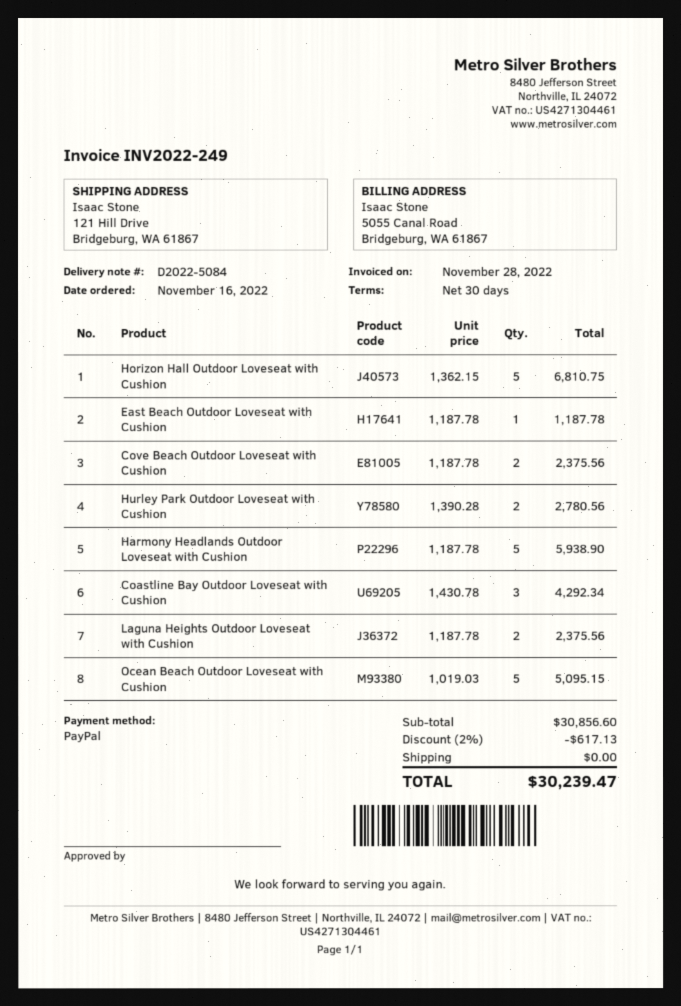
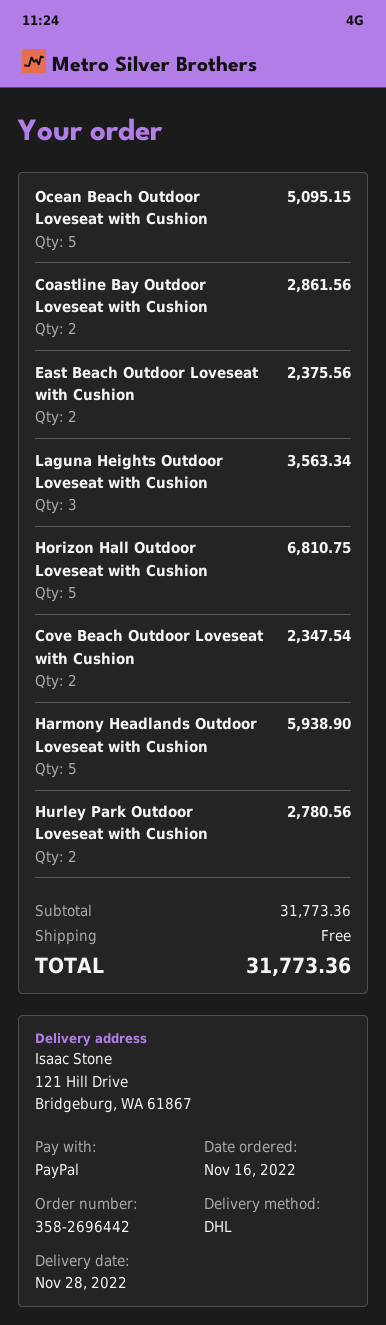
East Beach Outdoor Loveseat with Cushion: 1 for 1187.78 -> 2 for 2375.56
Cove Beach Outdoor Loveseat with Cushion: 2 for 2375.56 -> 2 for 2347.54
Coastline Bay Outdoor Loveseat with Cushion: 3 for 4292.34 -> 2 for 2861.56
Laguna Heights Outdoor Loveseat with Cushion: 2 for 2375.56 -> 3 for 3563.34
subtotal: 30856.60 -> 31773.36
discount: 2% = 617.13 -> none
total: 30239.47 -> 31773.36

